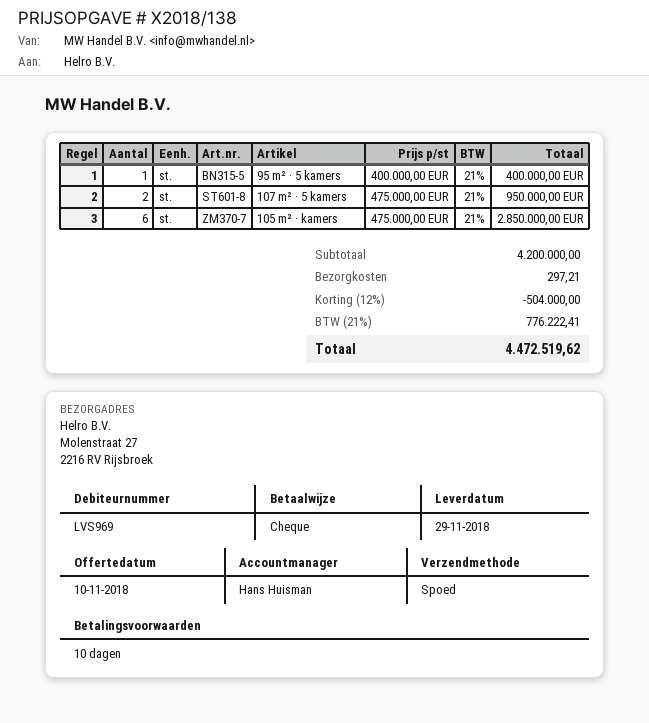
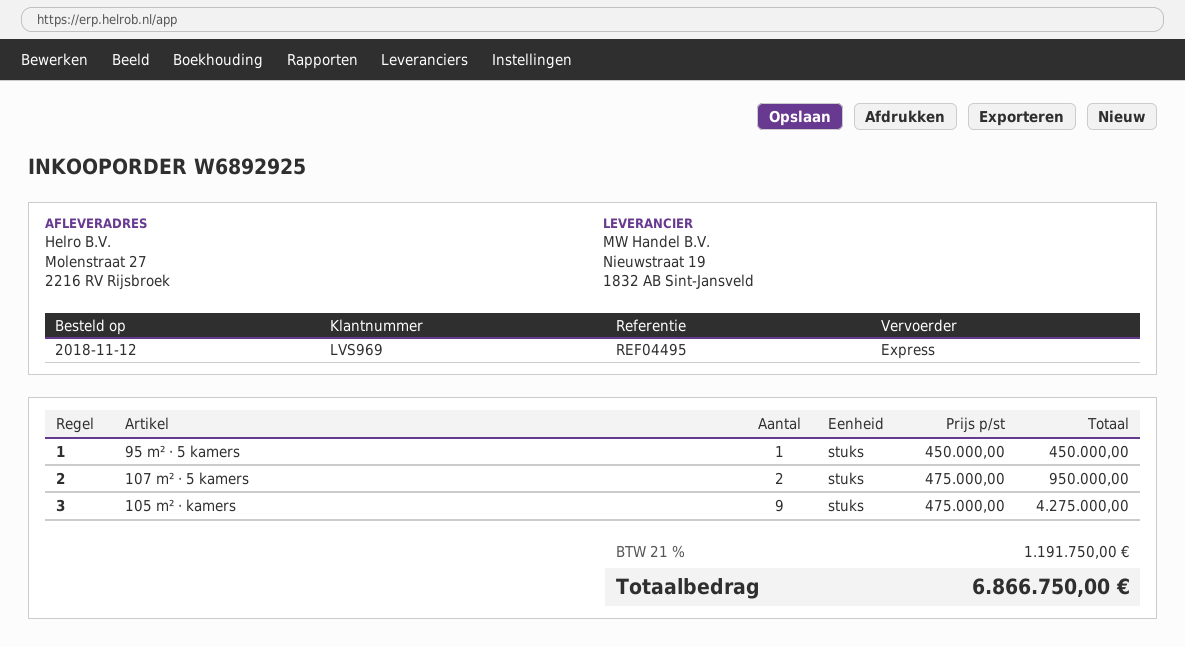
95 m² · 5 kamers: 1 x 400000.00 = 400000.00 -> 1 x 450000.00 = 450000.00
105 m² · kamers: 6 x 475000.00 = 2850000.00 -> 9 x 475000.00 = 4275000.00
discount: 12% = 504000.00 -> none
shipping: 297.21 -> none
tax: 21% = 776222.41 -> 21% = 1191750.00
total: 4472519.62 -> 6866750.00

